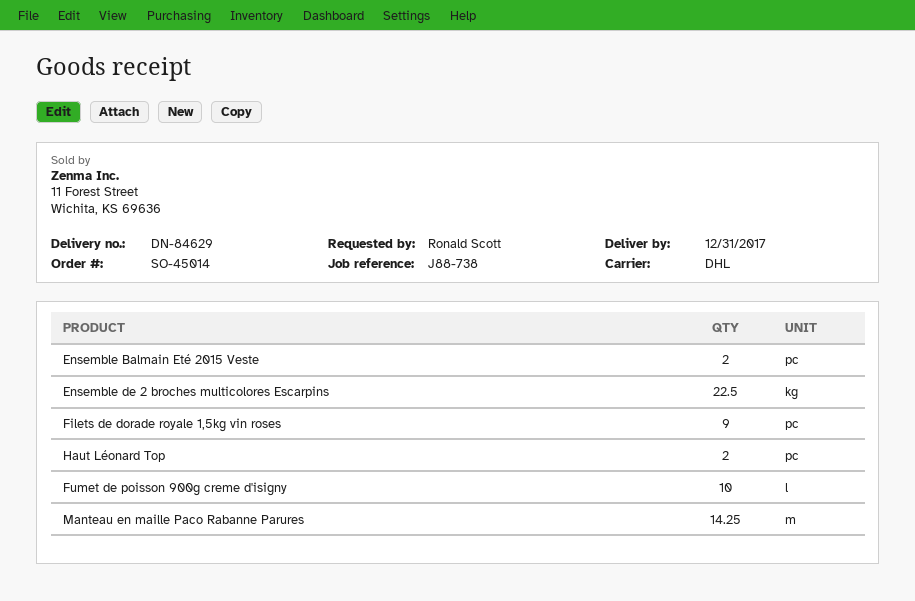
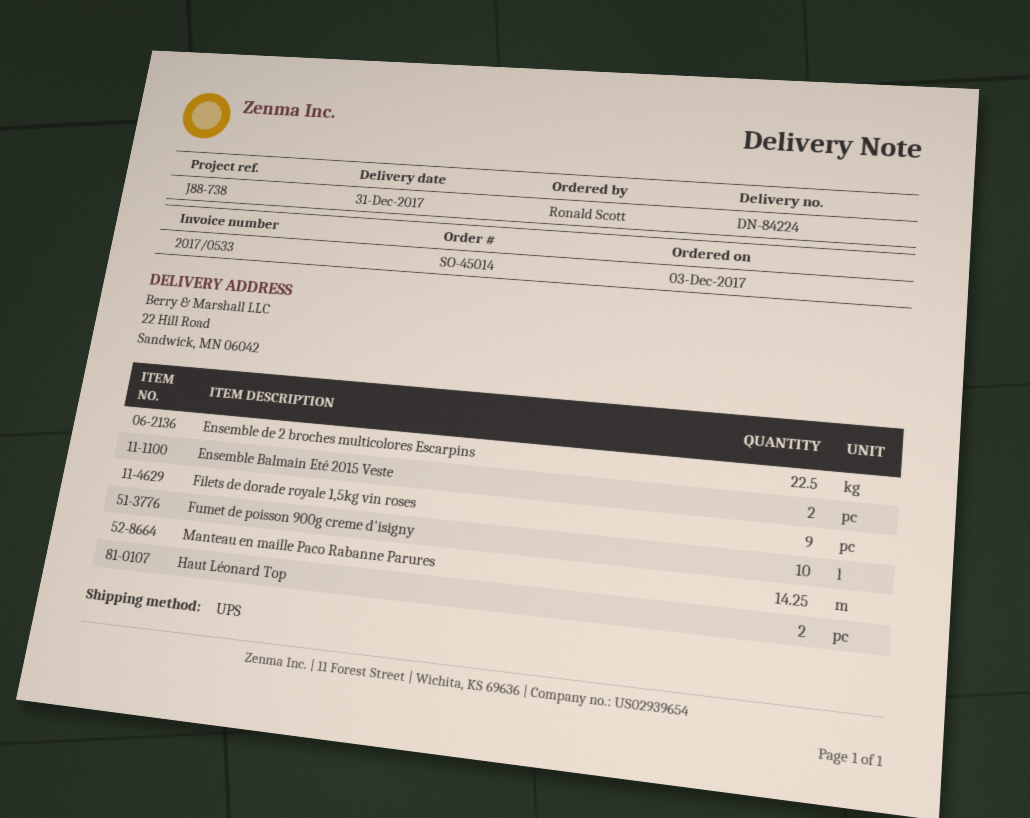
delivery note number: DN-84629 -> DN-84224
shipping method: DHL -> UPS

